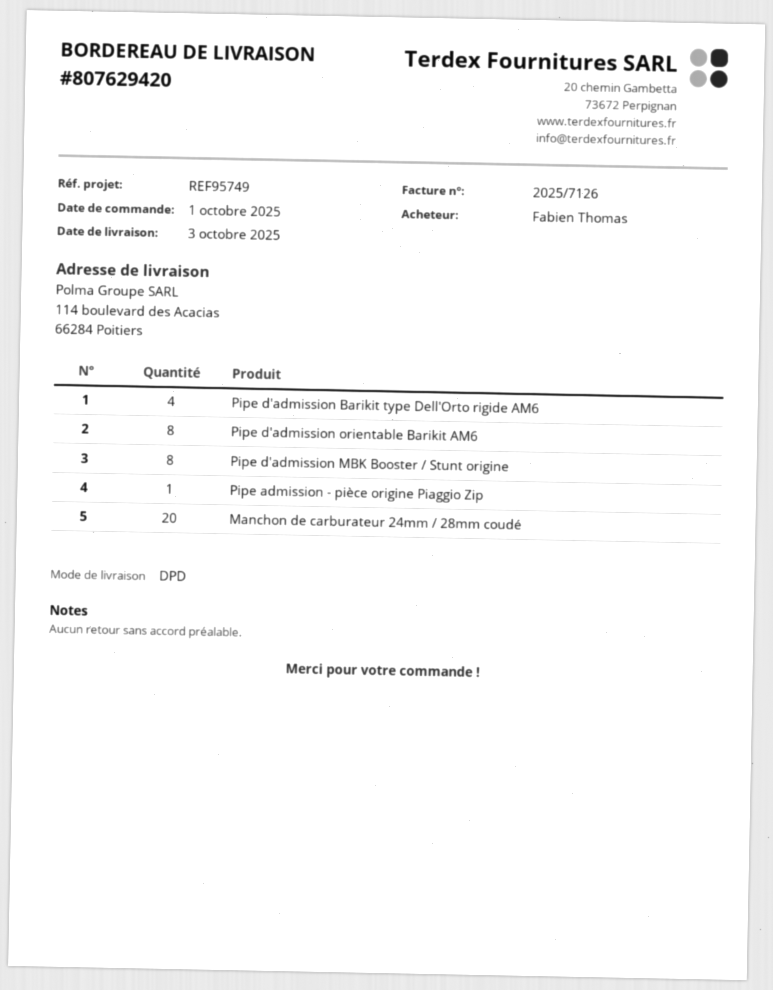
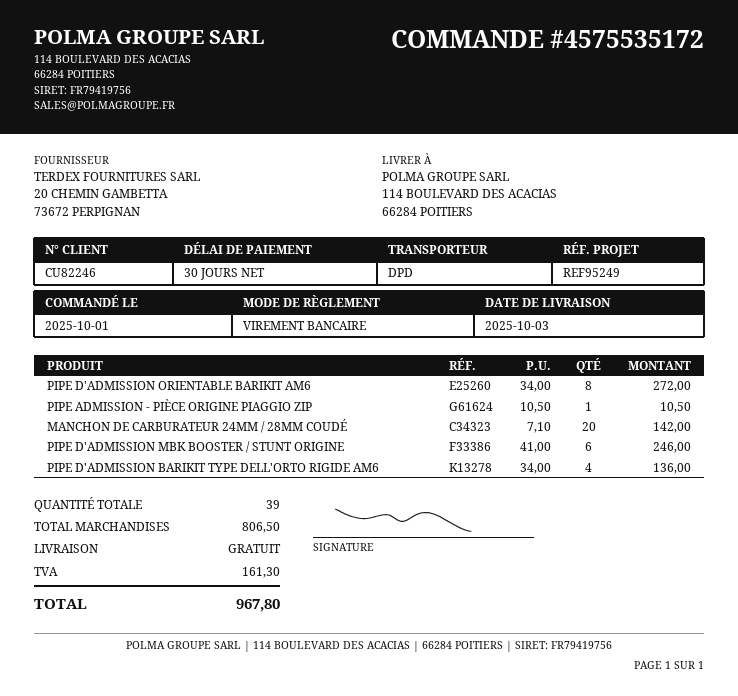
reference: REF95749 -> REF95249
Pipe d'admission MBK Booster / Stunt origine: 8 -> 6

